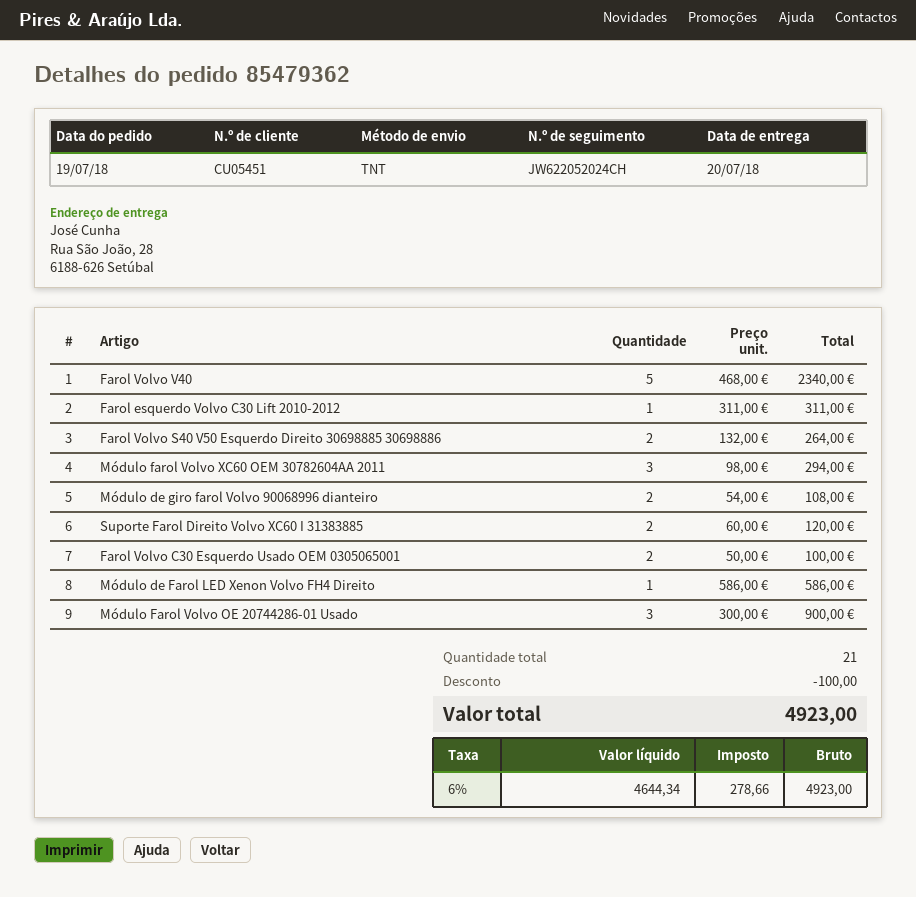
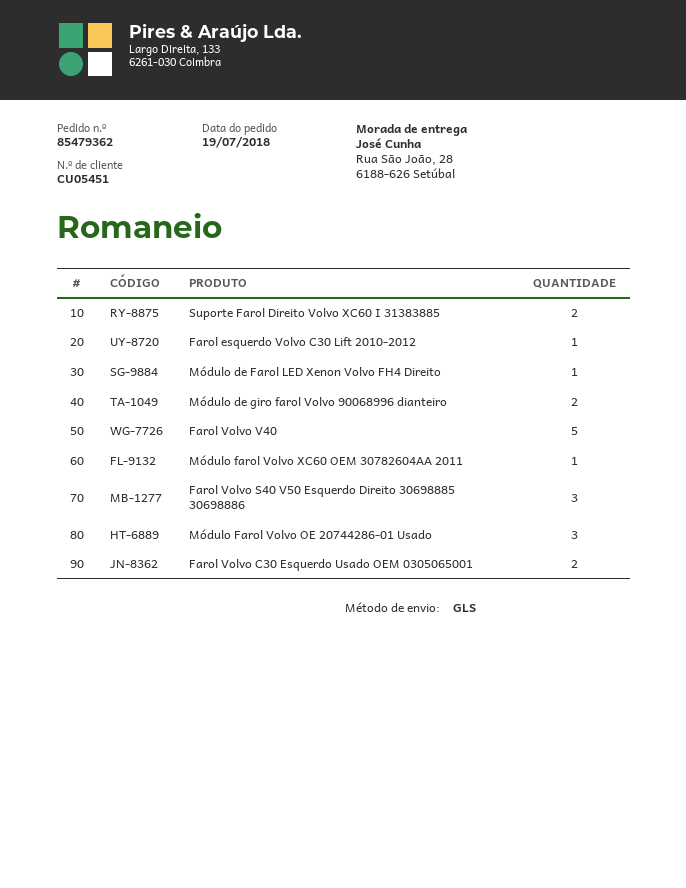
shipping method: TNT -> GLS
Farol Volvo S40 V50 Esquerdo Direito 30698885 30698886: 2 -> 3
Módulo farol Volvo XC60 OEM 30782604AA 2011: 3 -> 1

